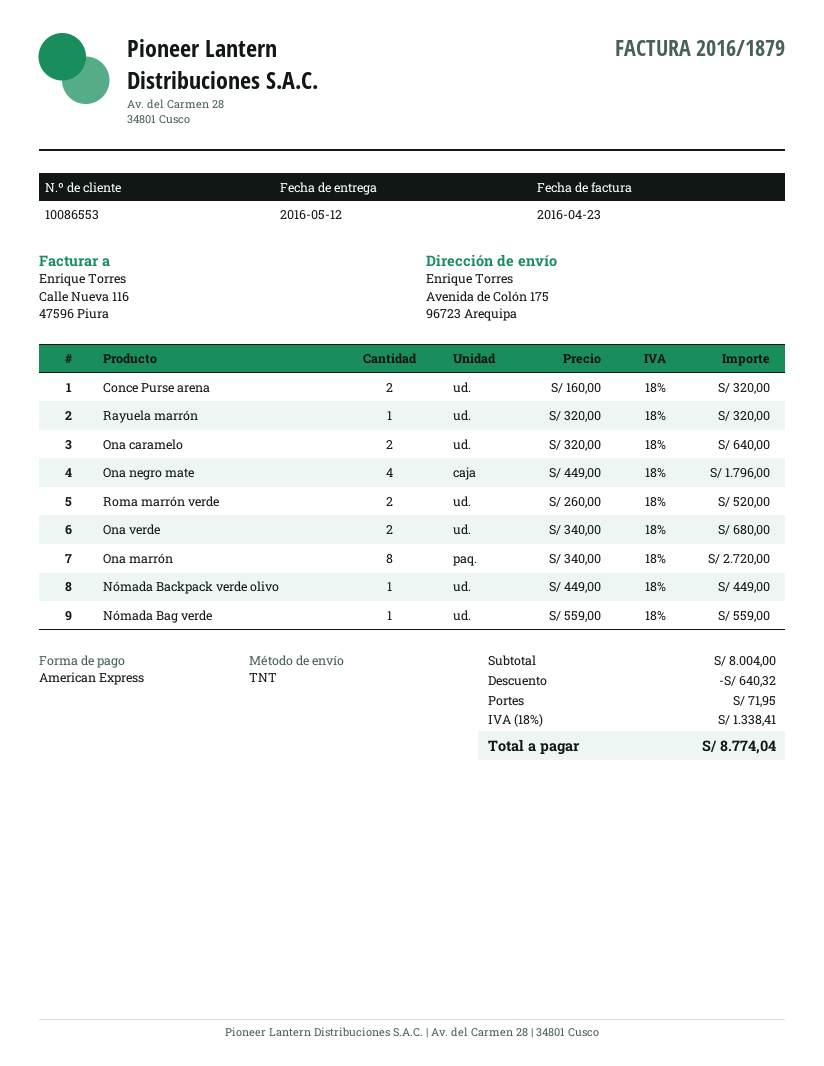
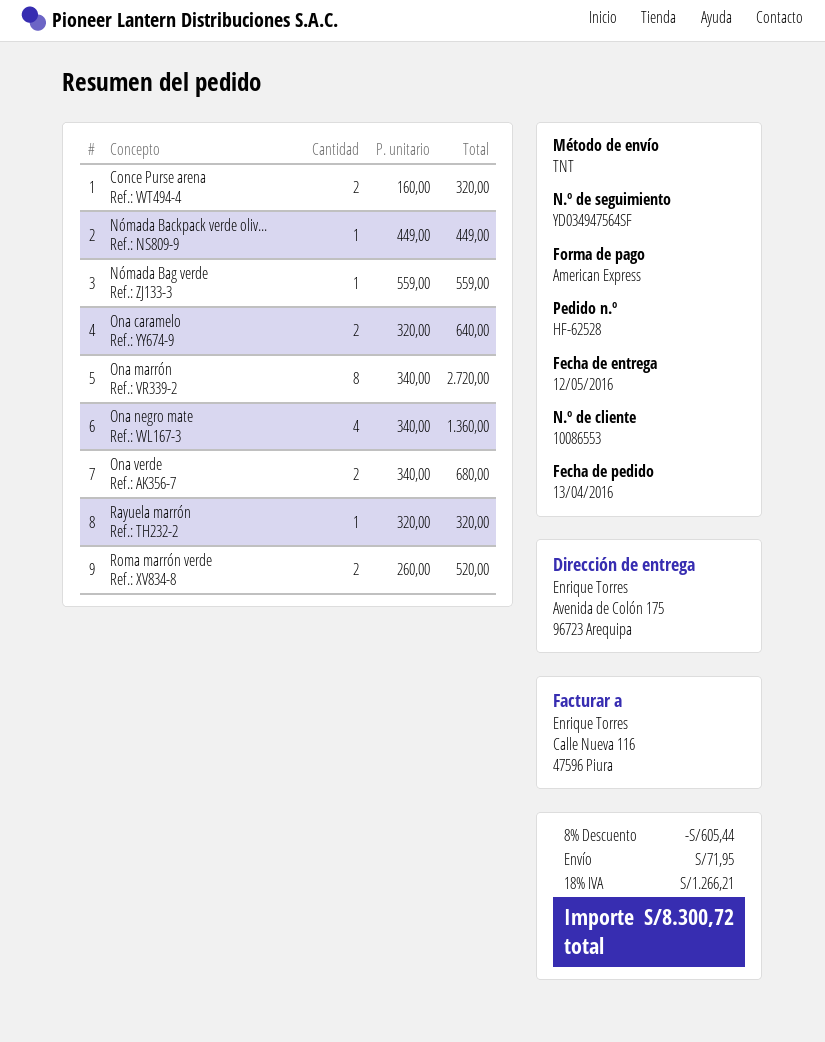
Ona negro mate: 4 x 449.00 = 1796.00 -> 4 x 340.00 = 1360.00
discount: 640.32 -> 605.44
tax: 18% = 1338.41 -> 18% = 1266.21
total: 8774.04 -> 8300.72

